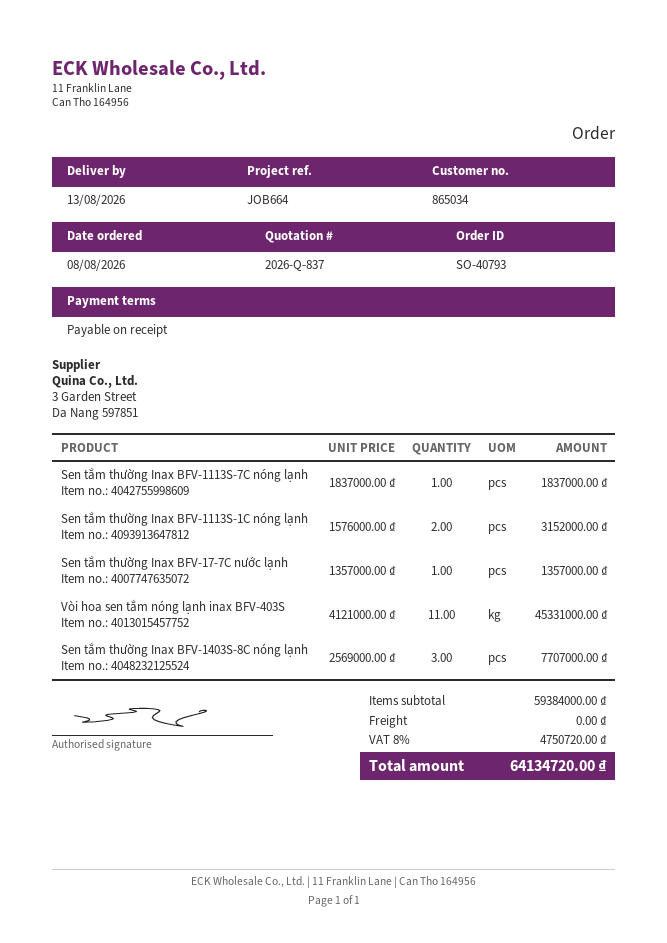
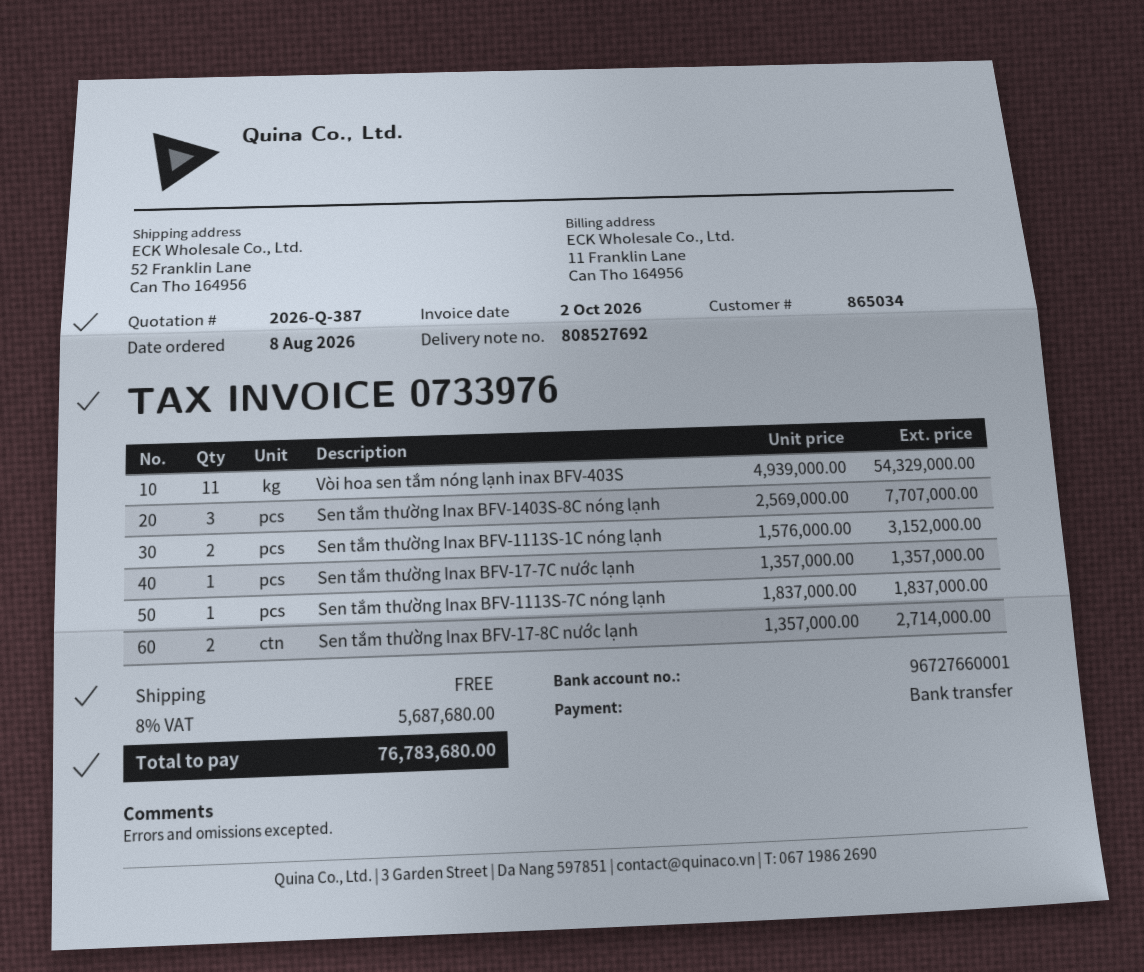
quote number: 2026-Q-837 -> 2026-Q-387
Vòi hoa sen tắm nóng lạnh inax BFV-403S: 11 x 4121000.00 = 45331000.00 -> 11 x 4939000.00 = 54329000.00
Sen tắm thường Inax BFV-17-8C nước lạnh: none -> 2 x 1357000.00 = 2714000.00
tax: 8% = 4750720.00 -> 8% = 5687680.00
total: 64134720.00 -> 76783680.00

